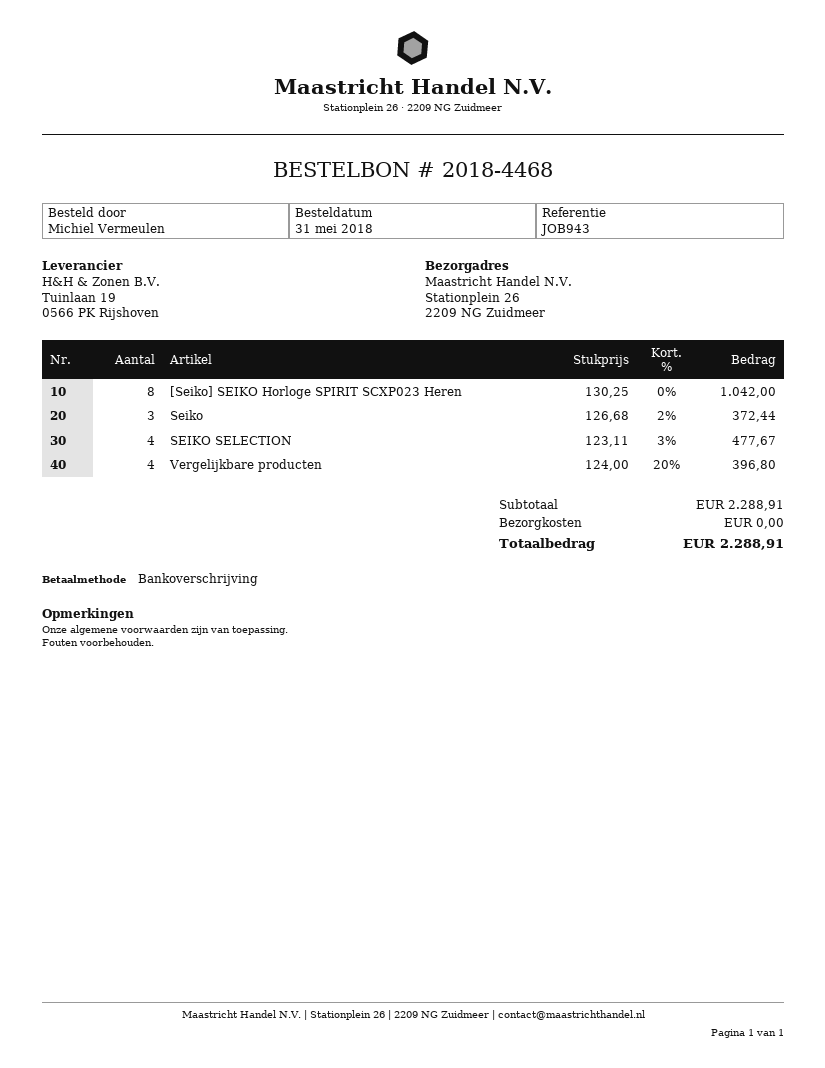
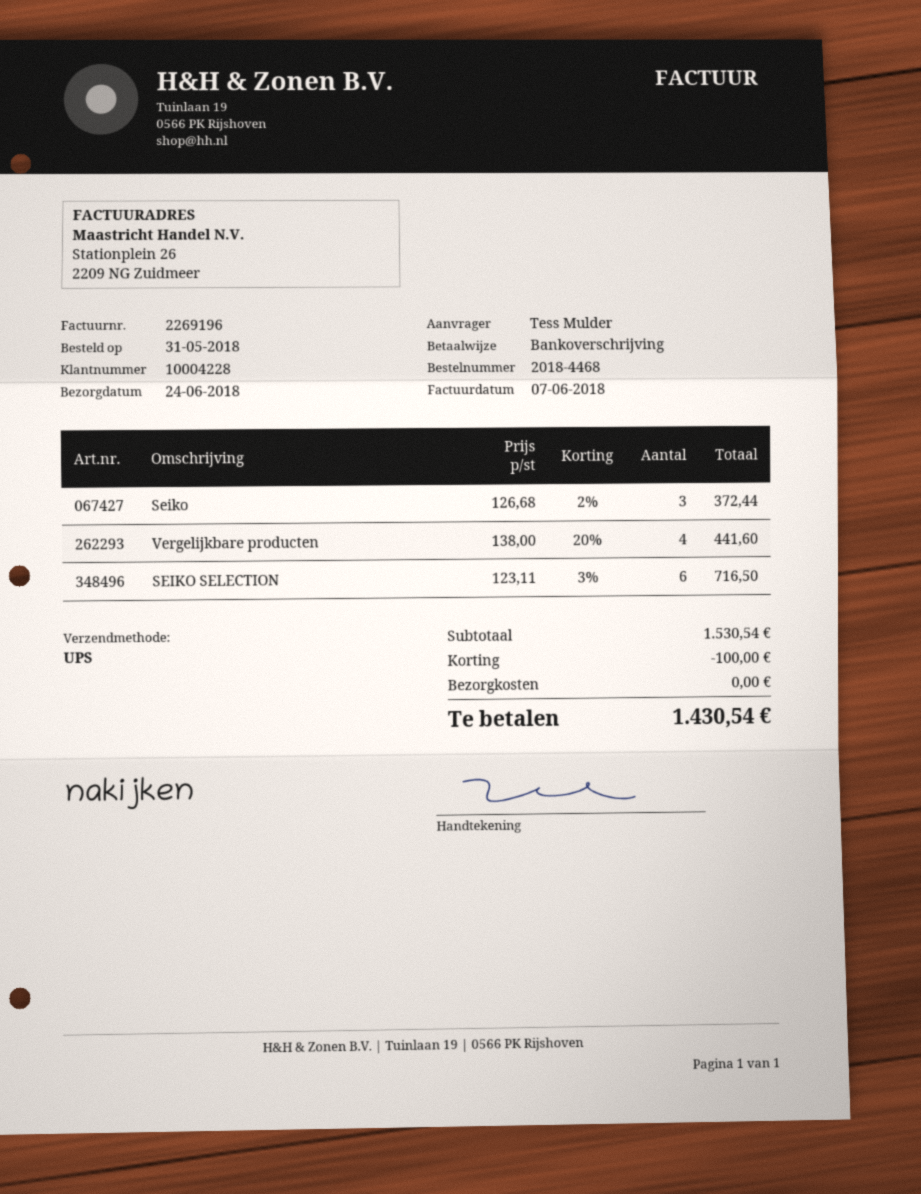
ordered by: Michiel Vermeulen -> Tess Mulder
[Seiko] SEIKO Horloge SPIRIT SCXP023 Heren: 8 x 130.25 = 1042.00 -> none
SEIKO SELECTION: 4 x 123.11 - 3% = 477.67 -> 6 x 123.11 - 3% = 716.50
Vergelijkbare producten: 4 x 124.00 - 20% = 396.80 -> 4 x 138.00 - 20% = 441.60
subtotal: 2288.91 -> 1530.54
discount: none -> 100.00
total: 2288.91 -> 1430.54

